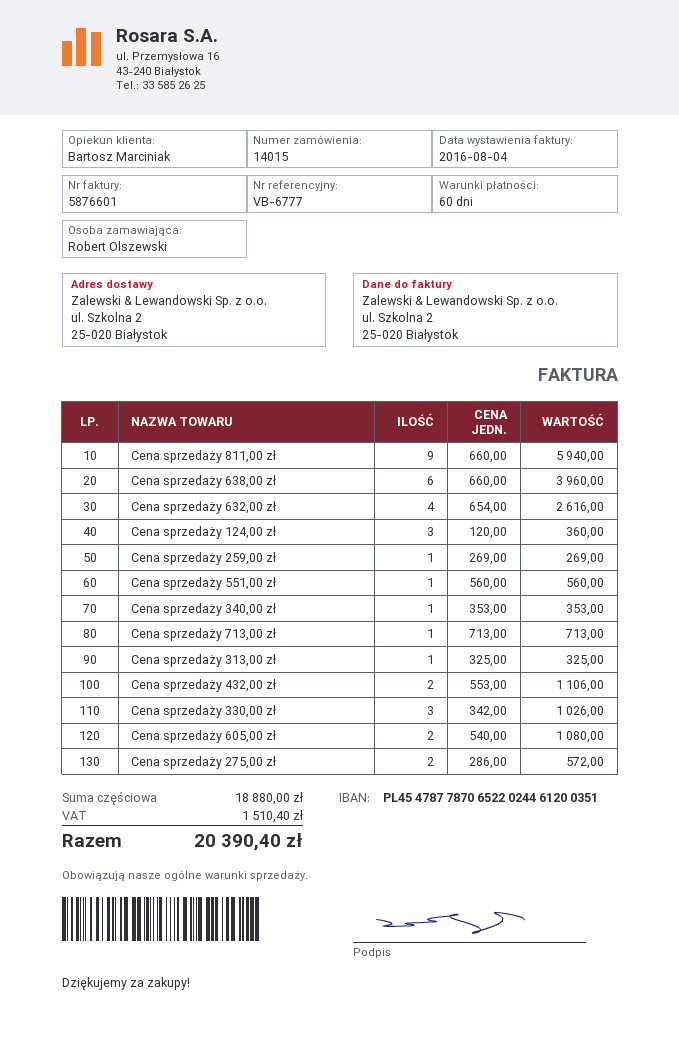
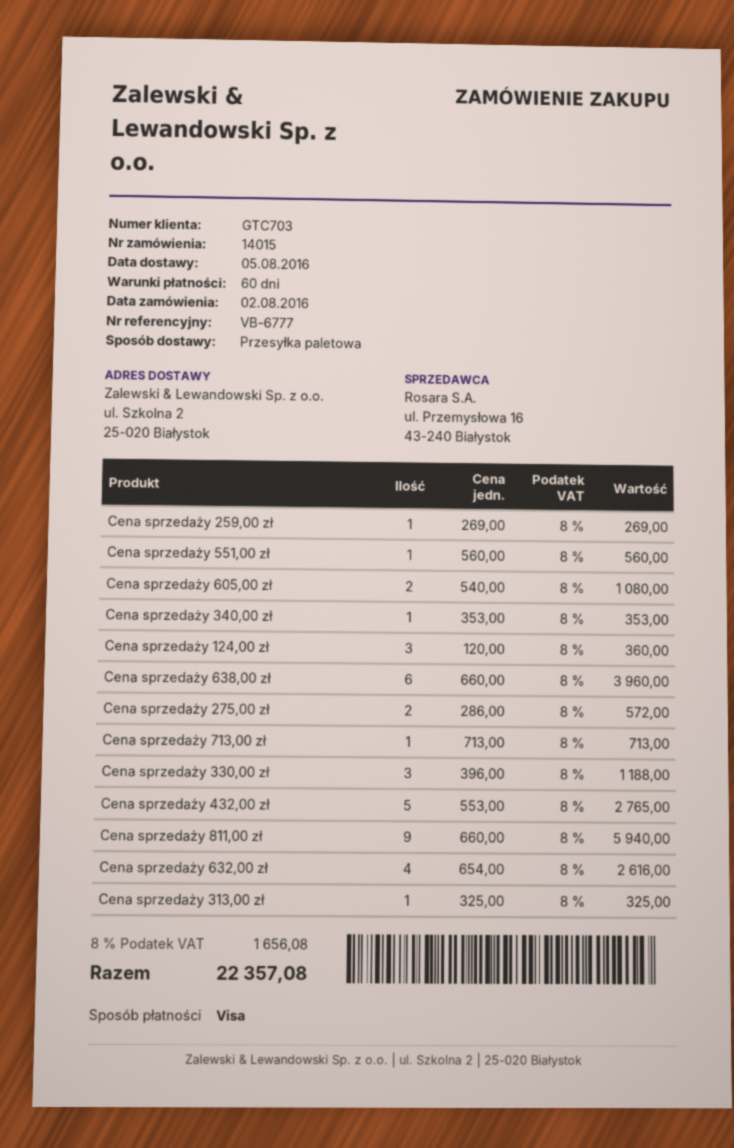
Cena sprzedaży 432,00 zł: 2 x 553.00 = 1106.00 -> 5 x 553.00 = 2765.00
Cena sprzedaży 330,00 zł: 3 x 342.00 = 1026.00 -> 3 x 396.00 = 1188.00
tax: 1510.40 -> 1656.08
total: 20390.40 -> 22357.08

